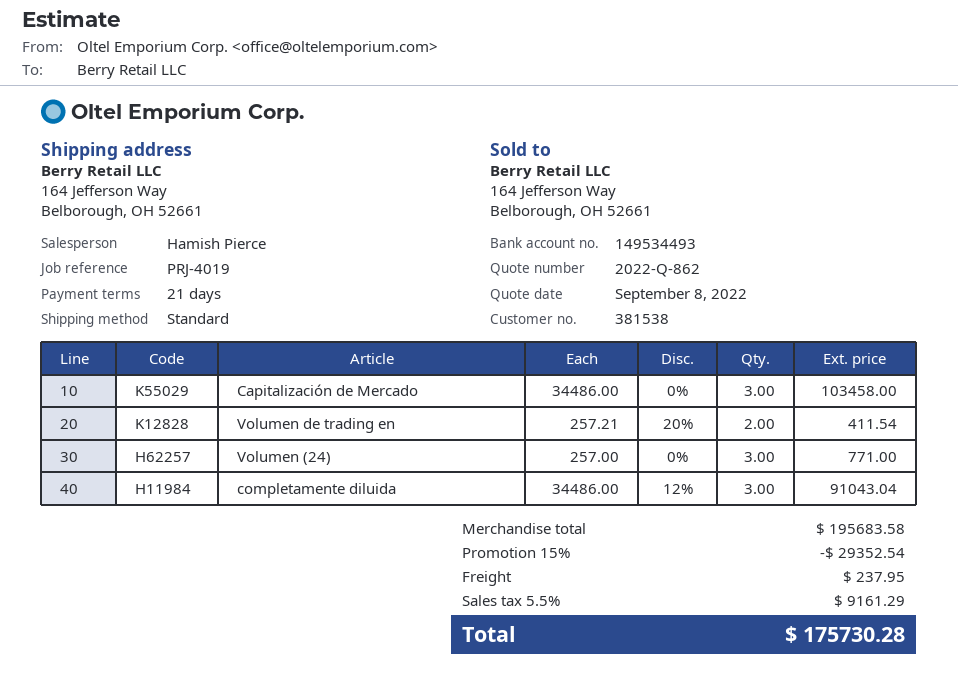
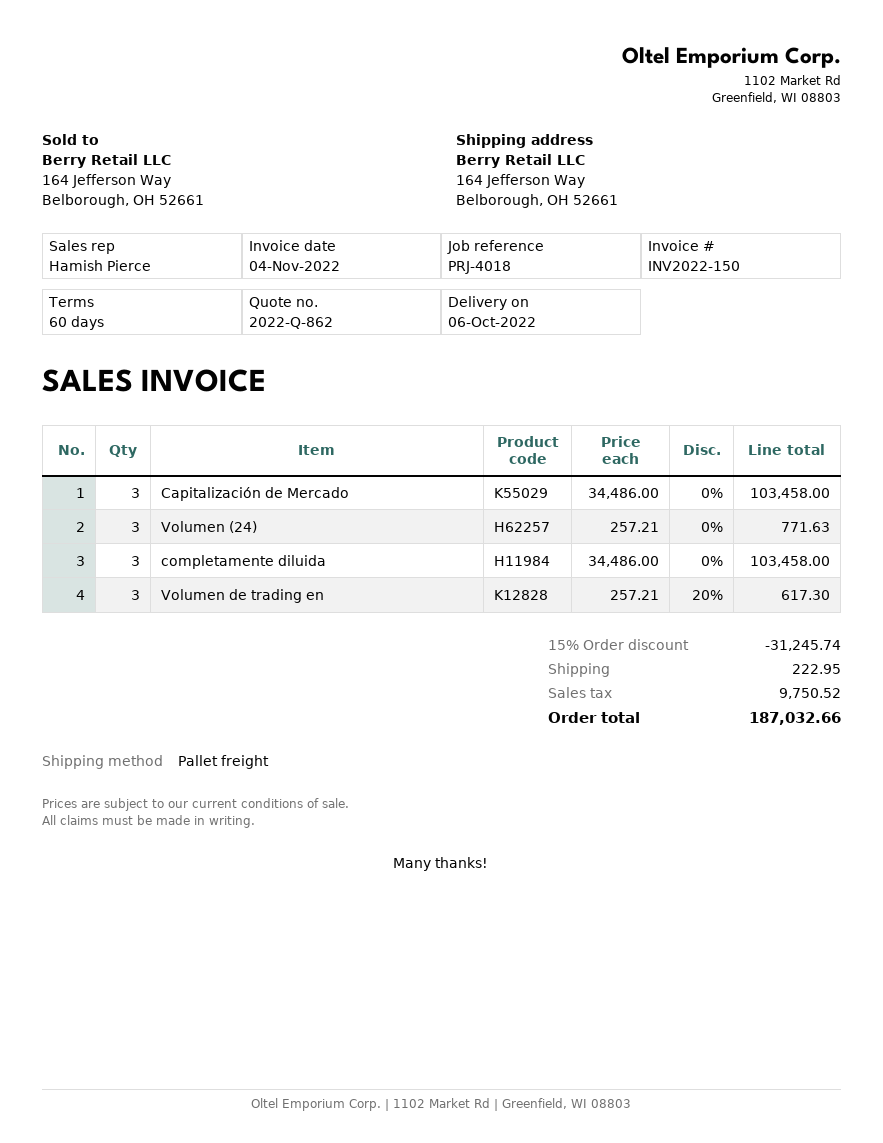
payment terms: 21 days -> 60 days
reference: PRJ-4019 -> PRJ-4018
shipping method: standard -> pallet freight
Volumen de trading en: 2 x 257.21 - 20% = 411.54 -> 3 x 257.21 - 20% = 617.30
Volumen (24): 3 x 257.00 = 771.00 -> 3 x 257.21 = 771.63
completamente diluida: 3 x 34486.00 - 12% = 91043.04 -> 3 x 34486.00 = 103458.00
discount: 15% = 29352.54 -> 15% = 31245.74
shipping: 237.95 -> 222.95
tax: 9161.29 -> 9750.52
total: 175730.28 -> 187032.66

